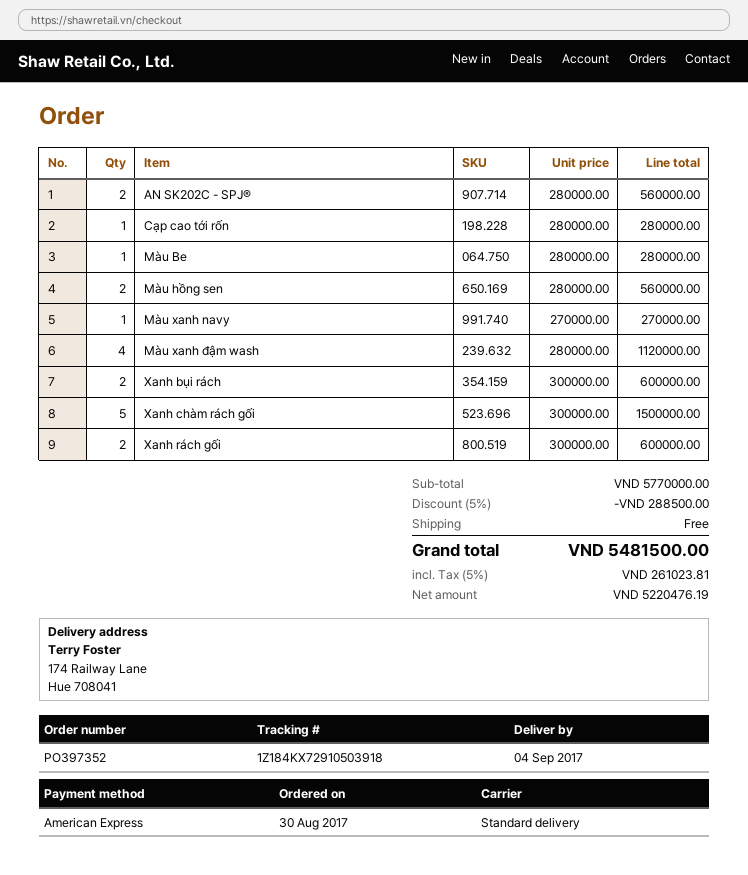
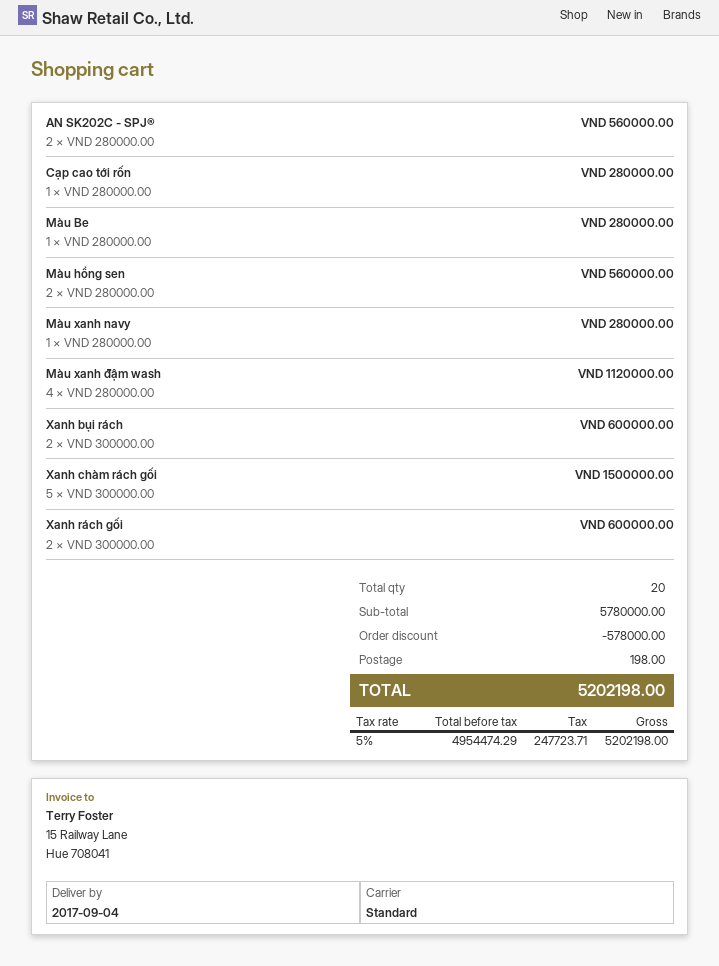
Màu xanh navy: 1 x 270000.00 = 270000.00 -> 1 x 280000.00 = 280000.00
subtotal: 5770000.00 -> 5780000.00
discount: 288500.00 -> 578000.00
shipping: 0.00 -> 198.00
net: 5220476.19 -> 4954474.29
tax: 5% = 261023.81 -> 5% = 247723.71
total: 5481500.00 -> 5202198.00

